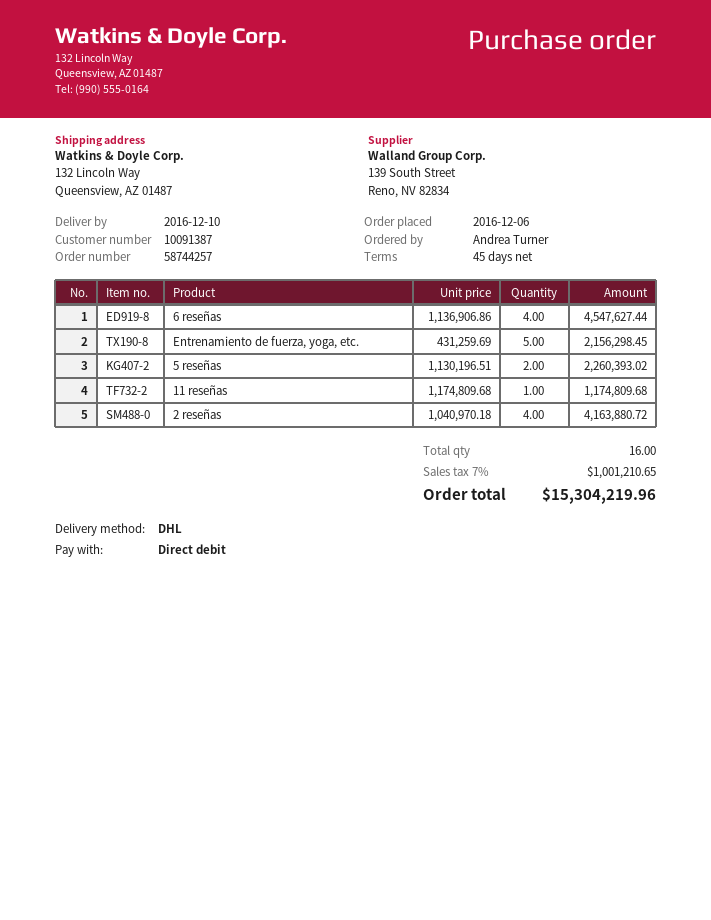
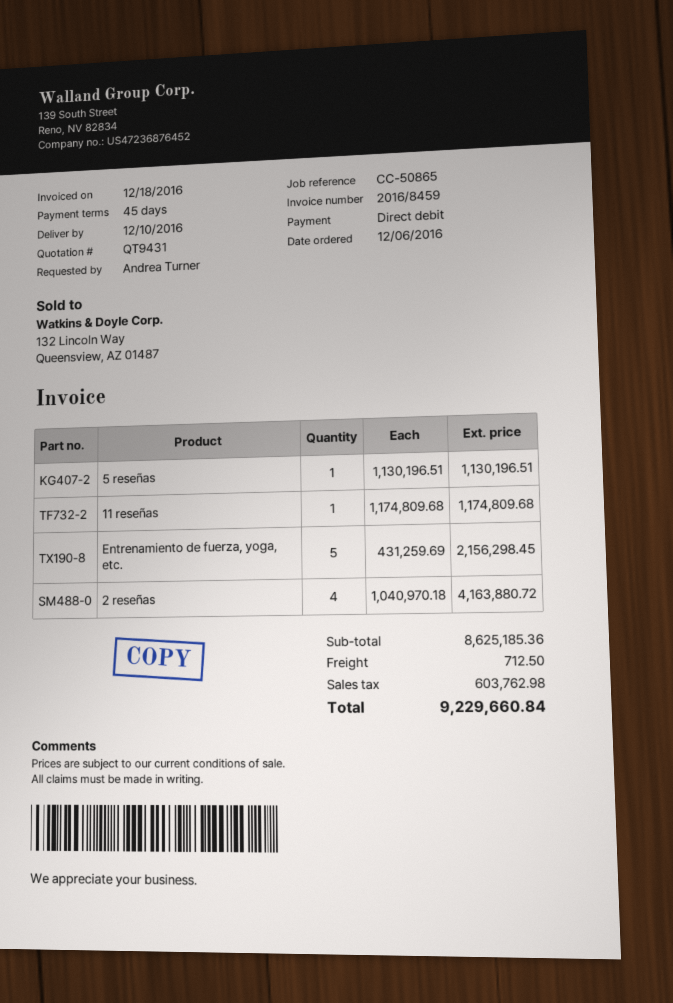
6 reseñas: 4 x 1136906.86 = 4547627.44 -> none
5 reseñas: 2 x 1130196.51 = 2260393.02 -> 1 x 1130196.51 = 1130196.51
shipping: none -> 712.50
tax: 1001210.65 -> 603762.98
total: 15304219.96 -> 9229660.84

